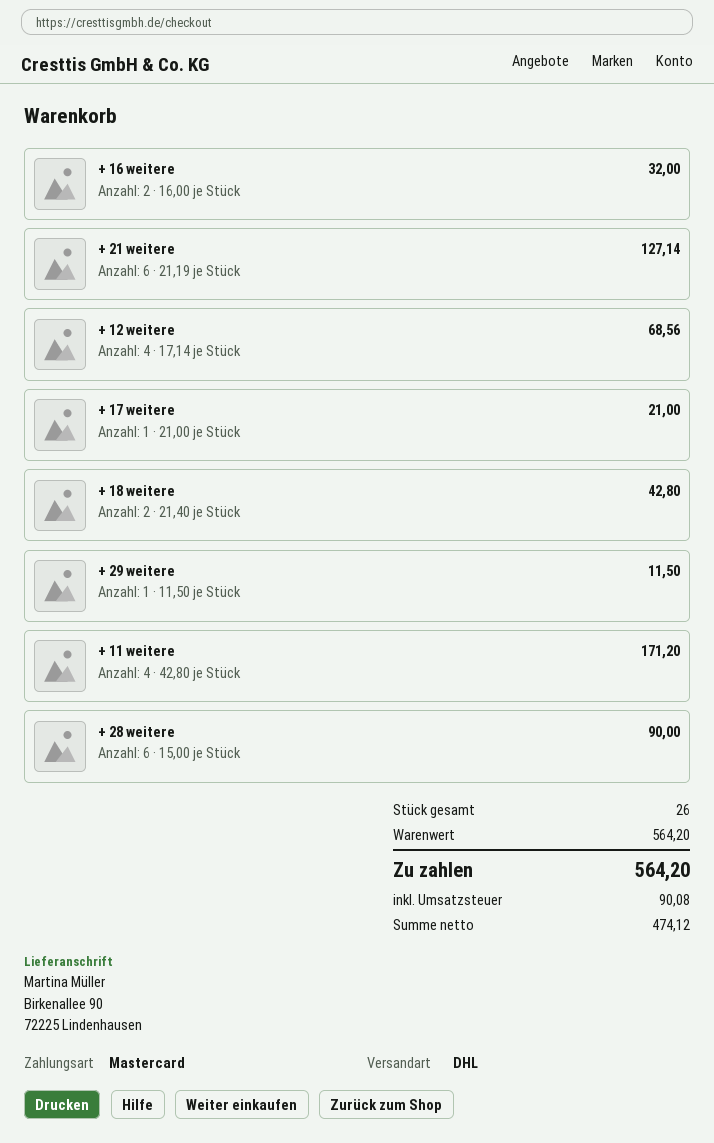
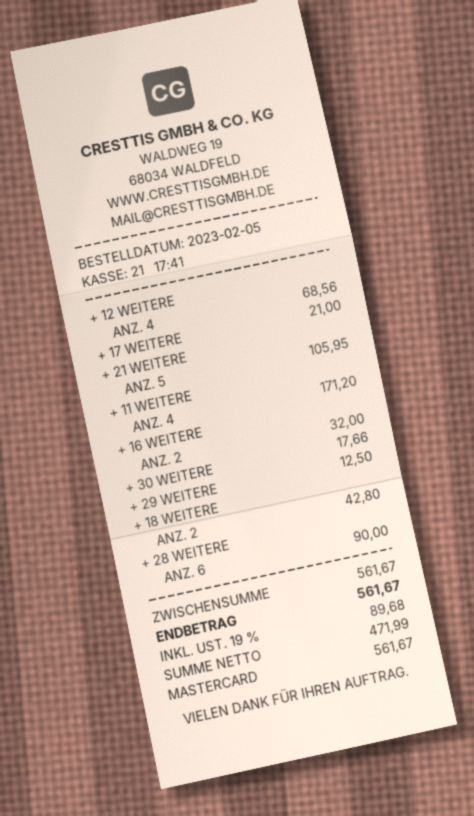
+ 21 weitere: 6 for 127.14 -> 5 for 105.95
+ 29 weitere: 1 for 11.50 -> 1 for 12.50
+ 30 WEITERE: none -> 1 for 17.66
subtotal: 564.20 -> 561.67
net: 474.12 -> 471.99
tax: 90.08 -> 89.68
total: 564.20 -> 561.67

